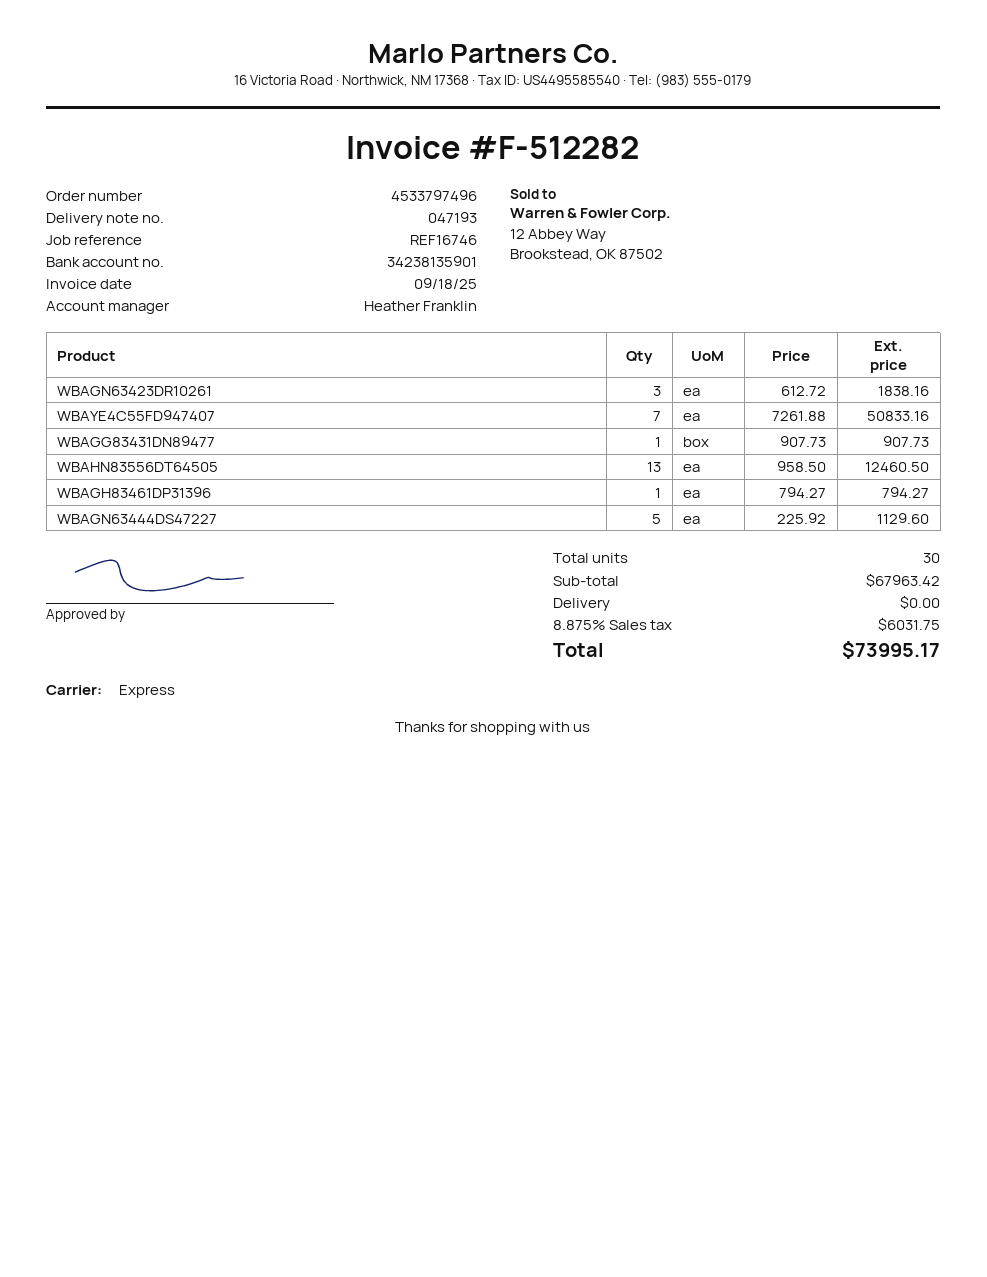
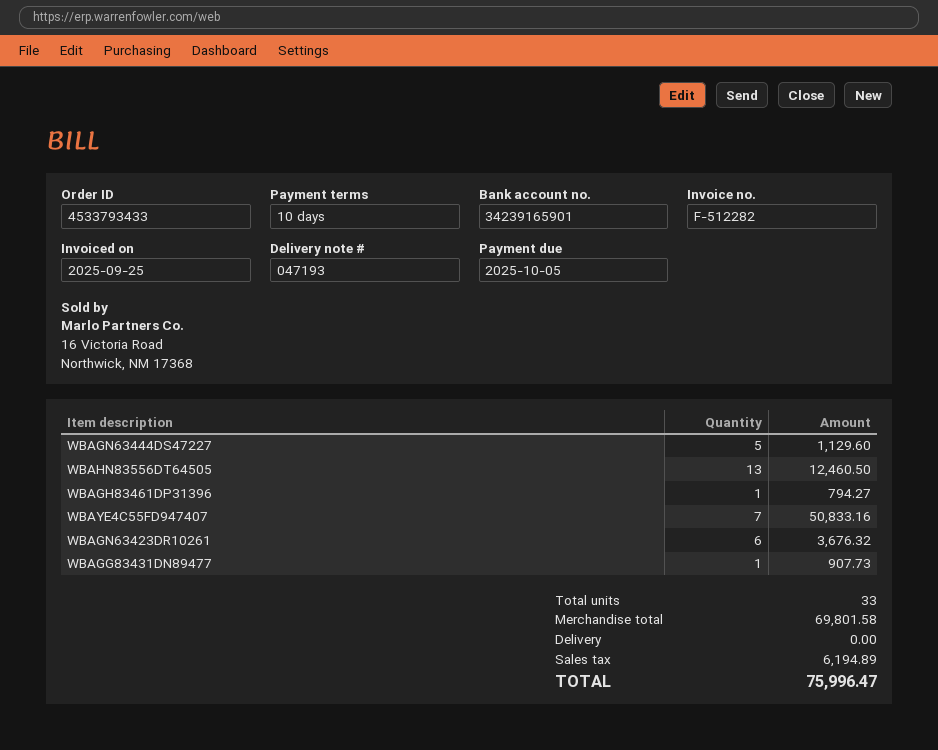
order number: 4533797496 -> 4533793433
invoice date: 2025-09-18 -> 2025-09-25
bank account: 34238135901 -> 34239165901
WBAGN63423DR10261: 3 for 1838.16 -> 6 for 3676.32
total quantity: 30 -> 33
subtotal: 67963.42 -> 69801.58
tax: 6031.75 -> 6194.89
total: 73995.17 -> 75996.47

